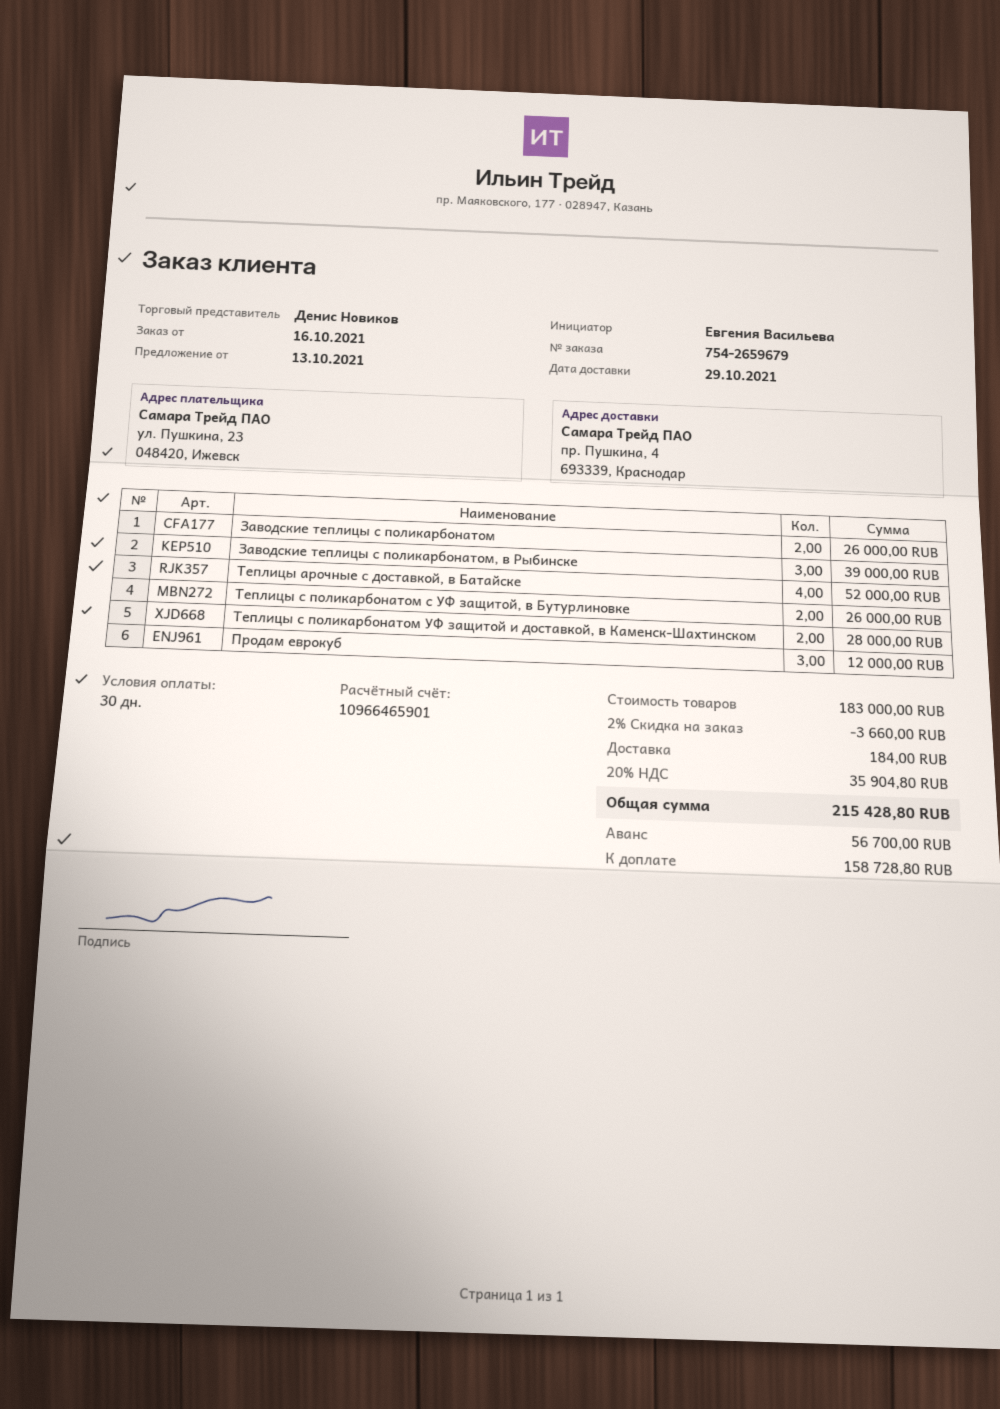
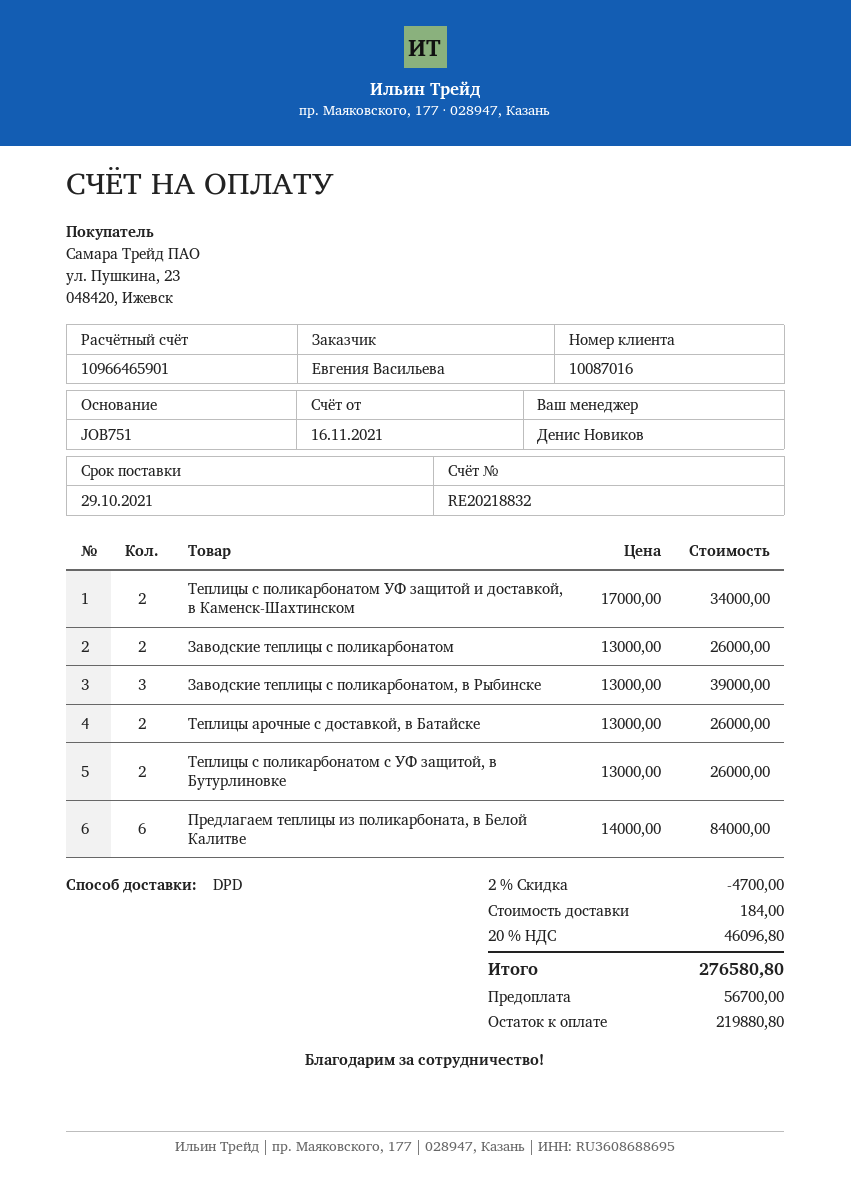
Теплицы арочные с доставкой, в Батайске: 4 for 52000.00 -> 2 for 26000.00
Теплицы с поликарбонатом УФ защитой и доставкой, в Каменск-Шахтинском: 2 for 28000.00 -> 2 for 34000.00
Продам еврокуб: 3 for 12000.00 -> none
Предлагаем теплицы из поликарбоната, в Белой Калитве: none -> 6 for 84000.00
discount: 2% = 3660.00 -> 2% = 4700.00
tax: 20% = 35904.80 -> 20% = 46096.80
total: 215428.80 -> 276580.80
balance: 158728.80 -> 219880.80

